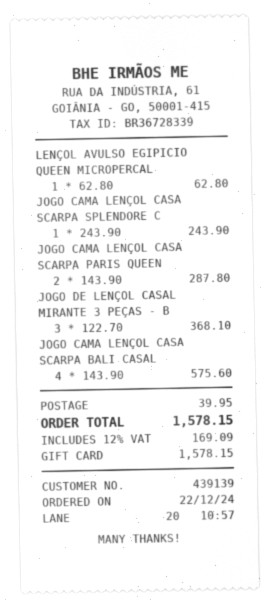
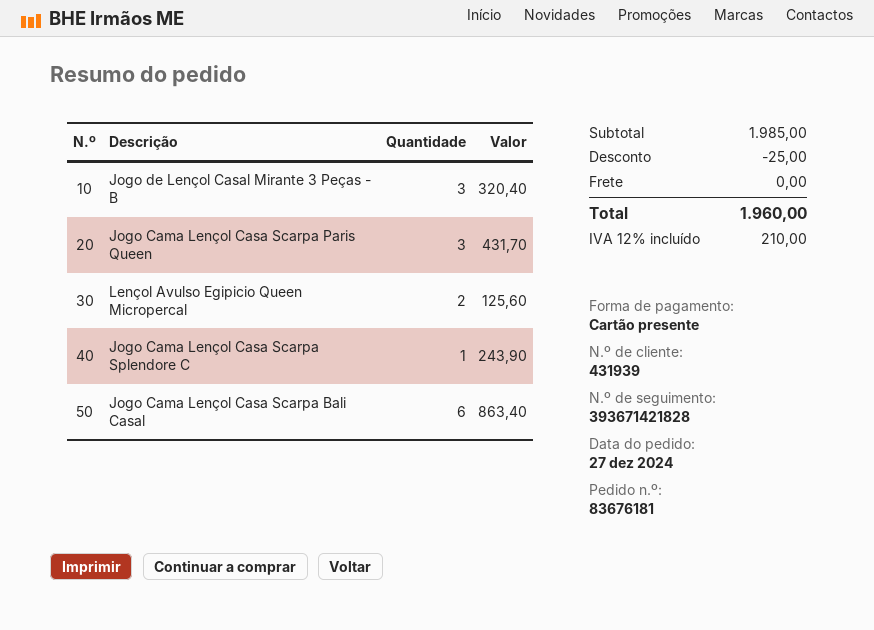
order date: 2024-12-22 -> 2024-12-27
customer number: 439139 -> 431939
LENÇOL AVULSO EGIPICIO QUEEN MICROPERCAL: 1 for 62.80 -> 2 for 125.60
JOGO CAMA LENÇOL CASA SCARPA PARIS QUEEN: 2 for 287.80 -> 3 for 431.70
JOGO DE LENÇOL CASAL MIRANTE 3 PEÇAS - B: 3 for 368.10 -> 3 for 320.40
JOGO CAMA LENÇOL CASA SCARPA BALI CASAL: 4 for 575.60 -> 6 for 863.40
discount: none -> 25.00
shipping: 39.95 -> 0.00
tax: 12% = 169.09 -> 12% = 210.00
total: 1578.15 -> 1960.00

